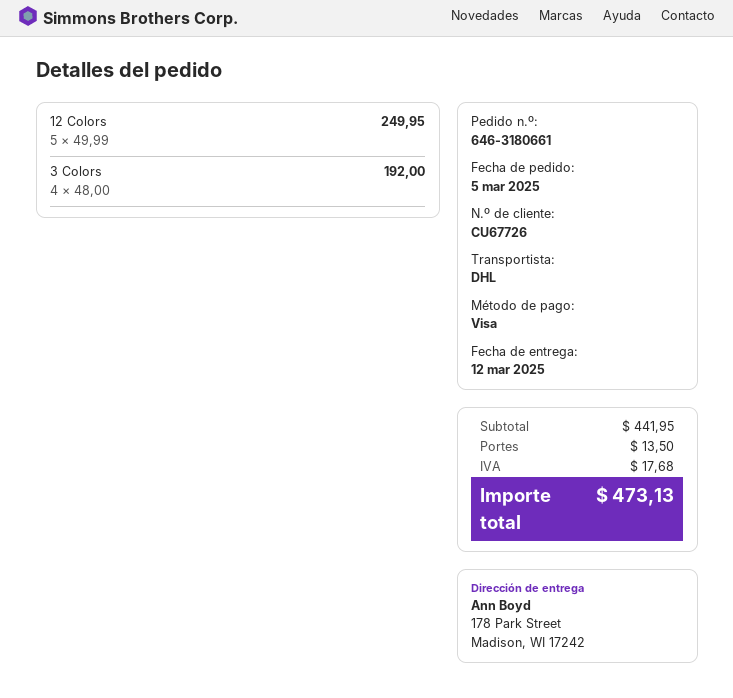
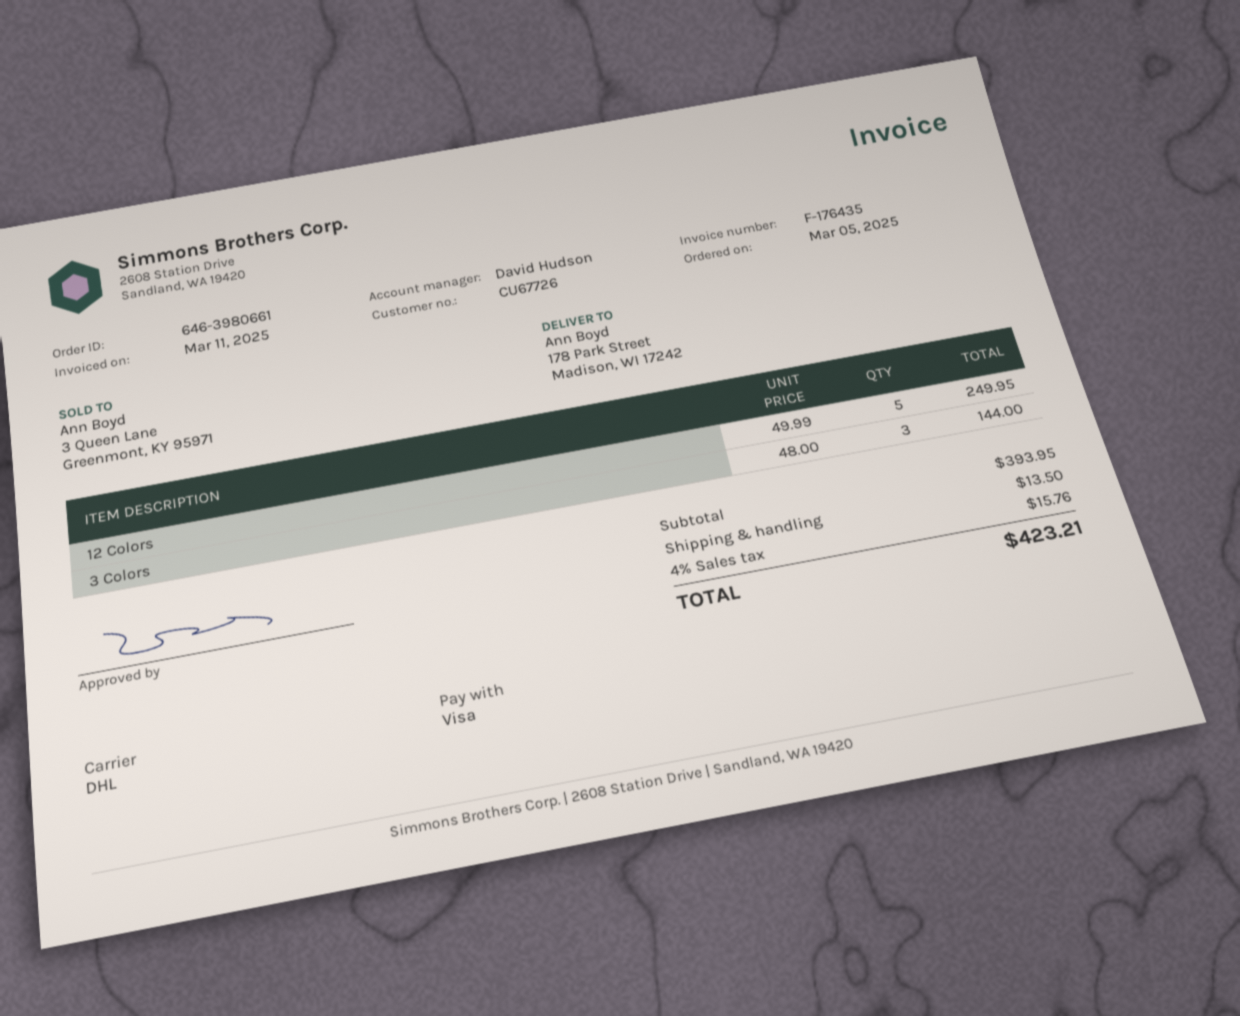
order number: 646-3180661 -> 646-3980661
3 Colors: 4 x 48.00 = 192.00 -> 3 x 48.00 = 144.00
subtotal: 441.95 -> 393.95
tax: 17.68 -> 15.76
total: 473.13 -> 423.21

